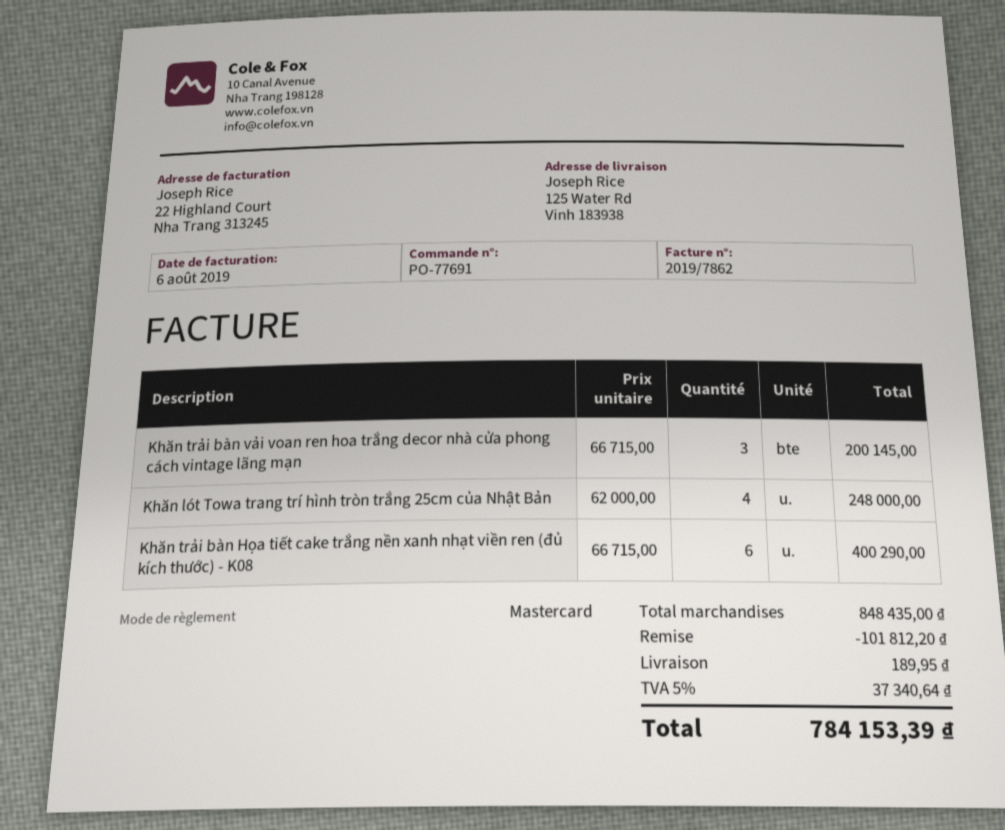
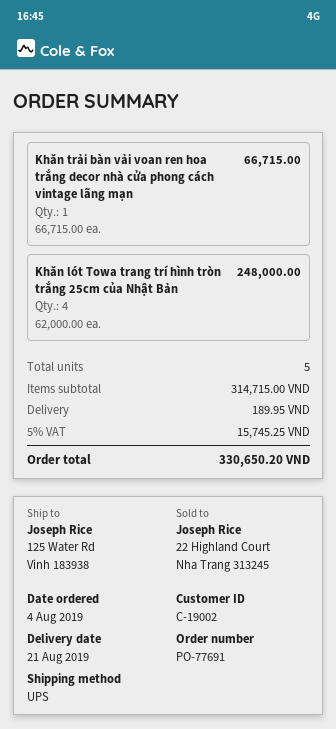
Khăn trải bàn vải voan ren hoa trắng decor nhà cửa phong cách vintage lãng mạn: 3 x 66715.00 = 200145.00 -> 1 x 66715.00 = 66715.00
Khăn trải bàn Họa tiết cake trắng nền xanh nhạt viền ren (đủ kích thước) - K08: 6 x 66715.00 = 400290.00 -> none
subtotal: 848435.00 -> 314715.00
discount: 101812.20 -> none
tax: 5% = 37340.64 -> 5% = 15745.25
total: 784153.39 -> 330650.20

